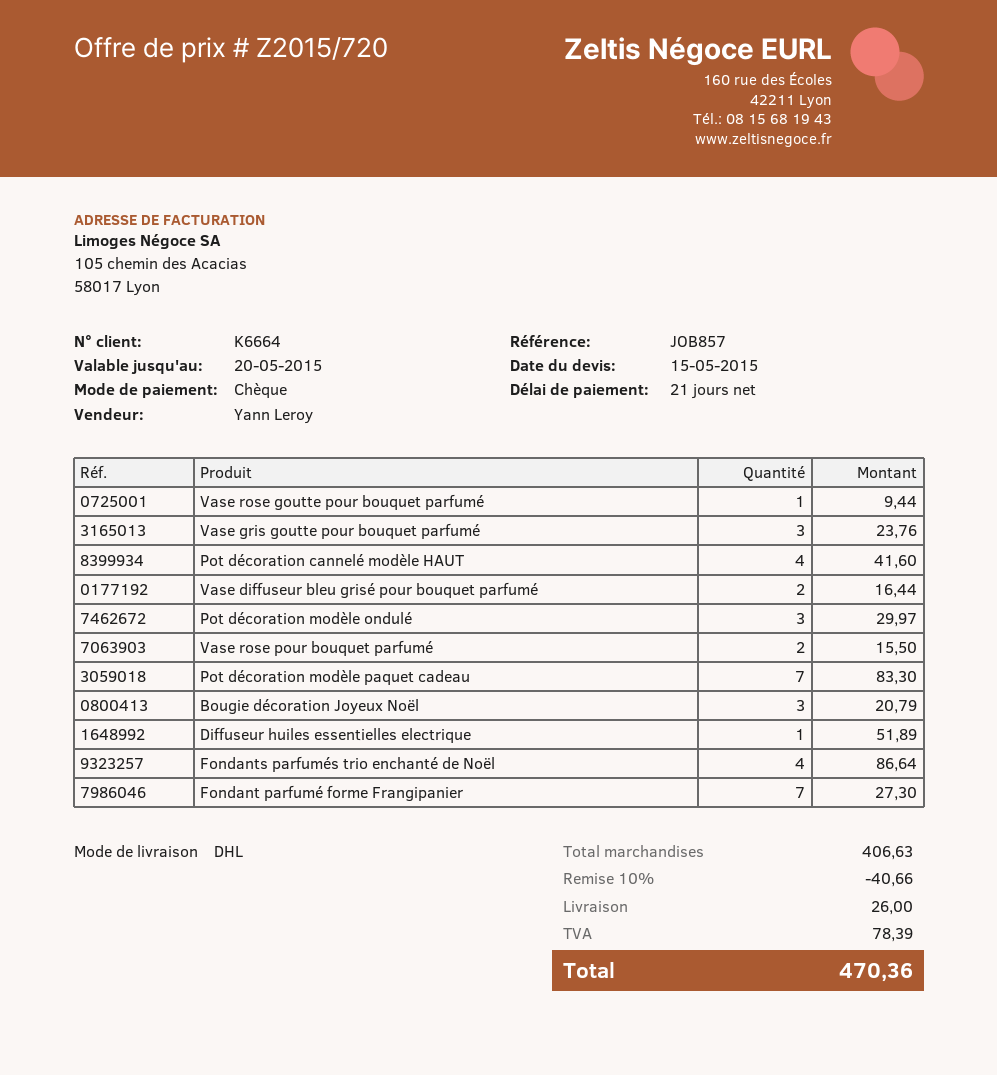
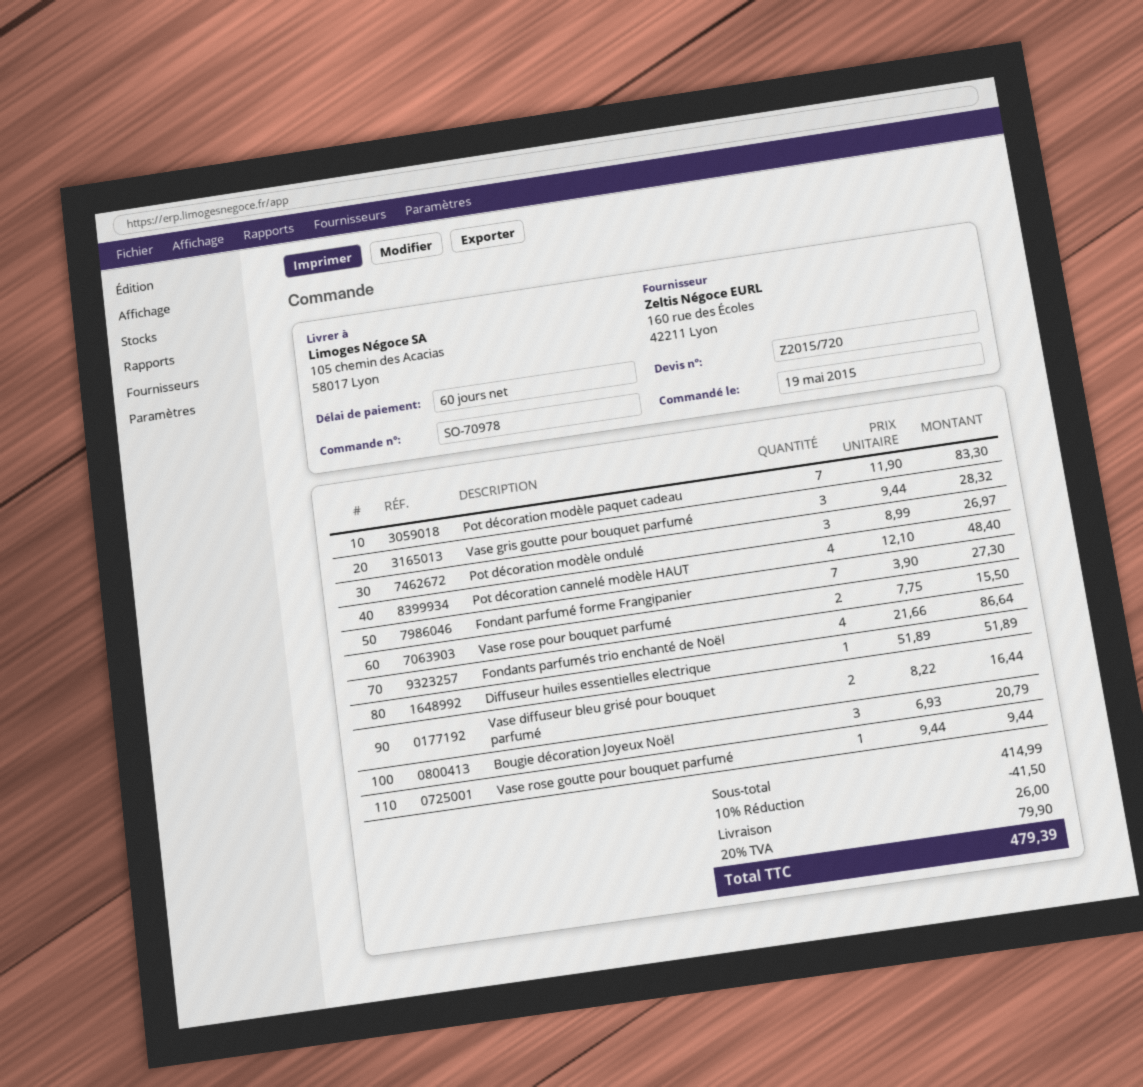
payment terms: 21 days -> 60 days
Vase gris goutte pour bouquet parfumé: 3 for 23.76 -> 3 for 28.32
Pot décoration cannelé modèle HAUT: 4 for 41.60 -> 4 for 48.40
Pot décoration modèle ondulé: 3 for 29.97 -> 3 for 26.97
subtotal: 406.63 -> 414.99
discount: 10% = 40.66 -> 10% = 41.50
tax: 78.39 -> 79.90
total: 470.36 -> 479.39

